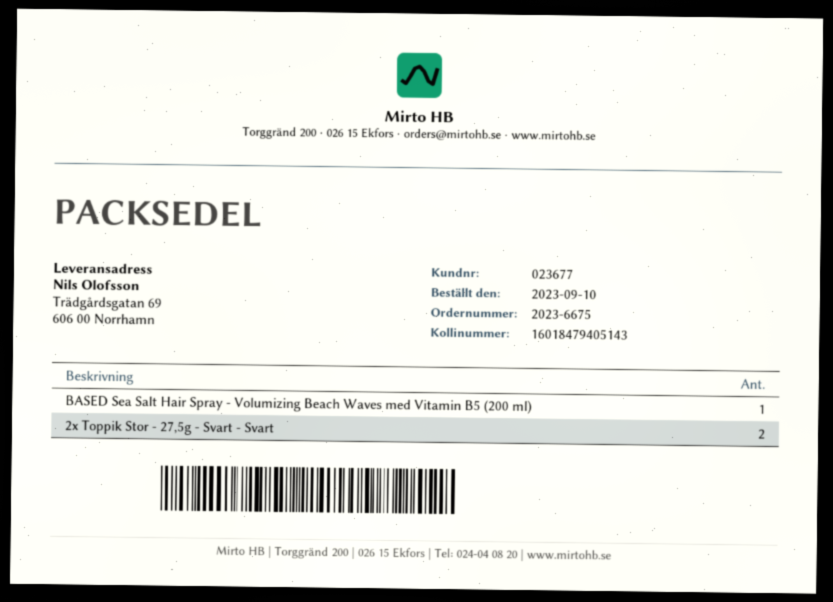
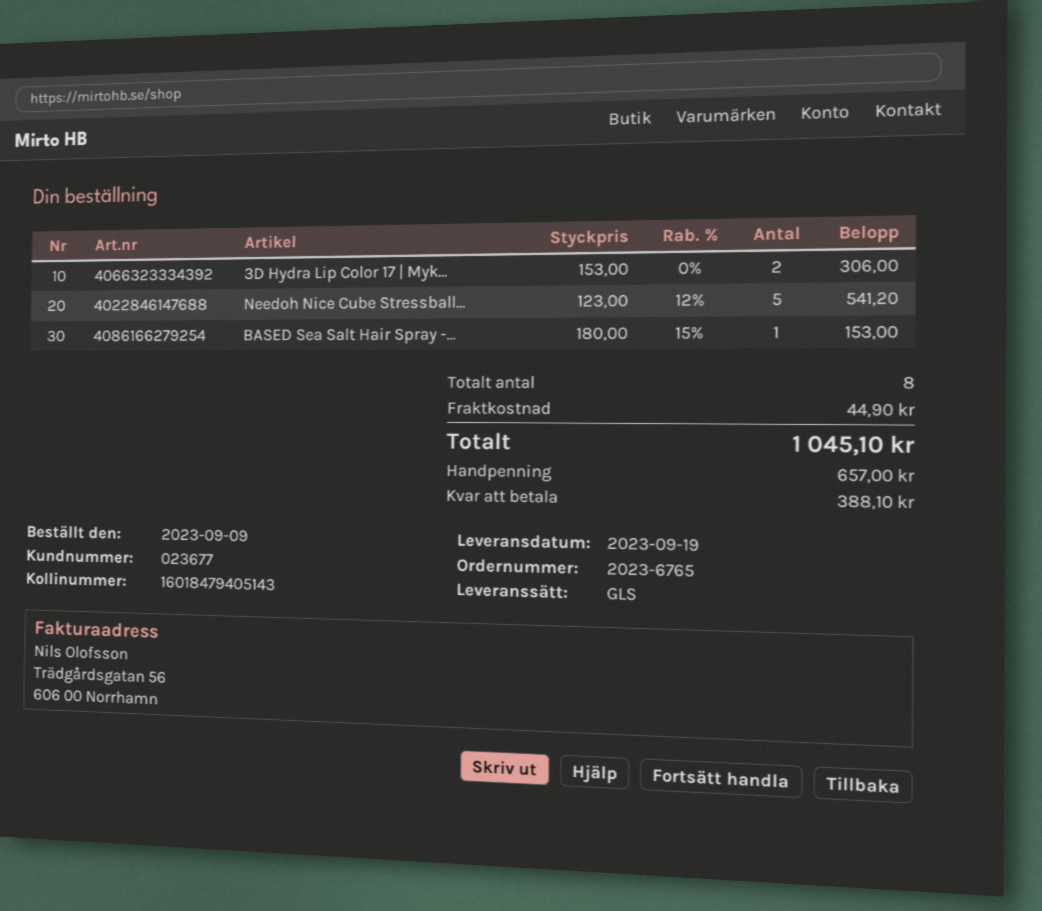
order number: 2023-6675 -> 2023-6765
order date: 2023-09-10 -> 2023-09-09
2x Toppik Stor - 27,5g - Svart - Svart: 2 -> none
3D Hydra Lip Color 17 | Myk...: none -> 2
Needoh Nice Cube Stressball...: none -> 5

